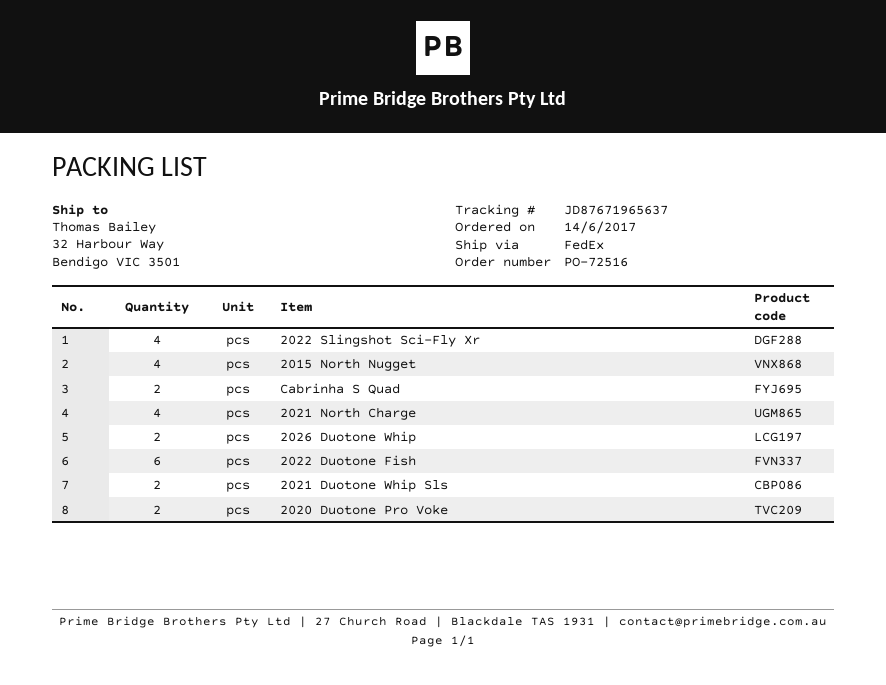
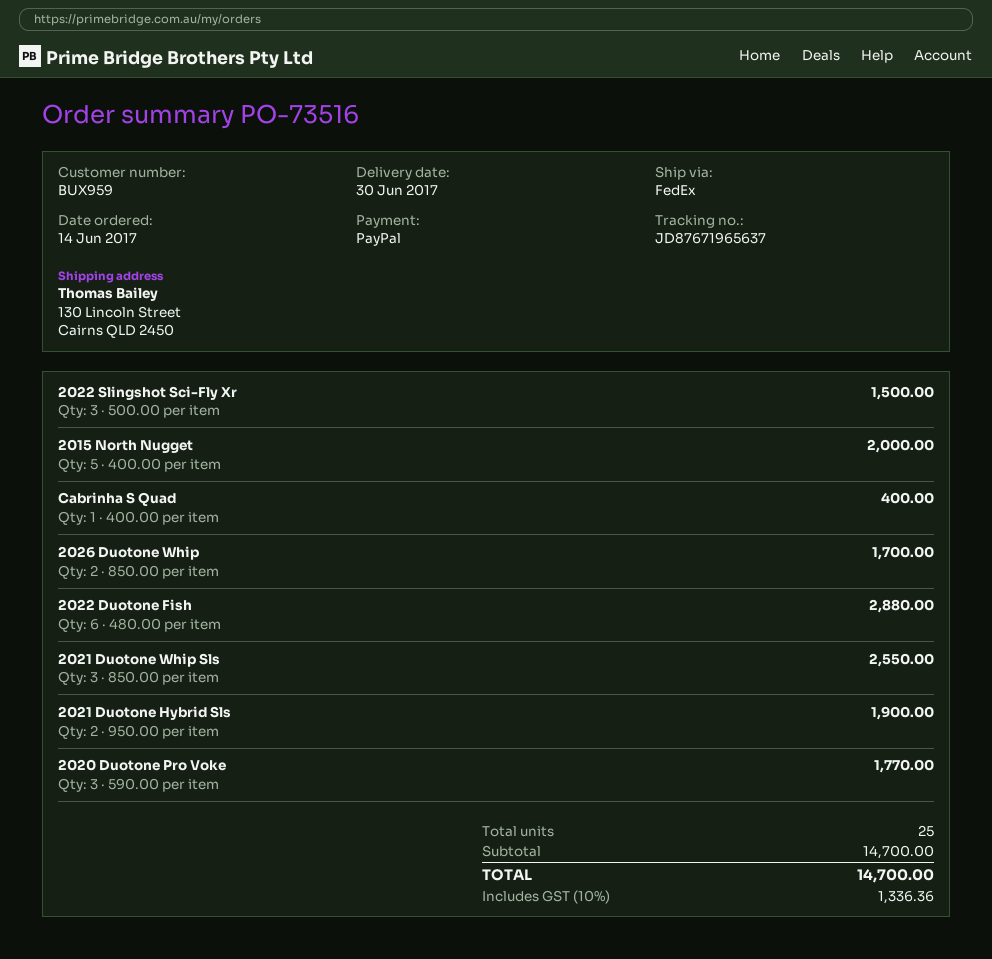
order number: PO-72516 -> PO-73516
ship to: 32 Harbour Way, Bendigo VIC 3501 -> 130 Lincoln Street, Cairns QLD 2450
2022 Slingshot Sci-Fly Xr: 4 -> 3
2015 North Nugget: 4 -> 5
Cabrinha S Quad: 2 -> 1
2021 North Charge: 4 -> none
2021 Duotone Whip Sls: 2 -> 3
2020 Duotone Pro Voke: 2 -> 3
2021 Duotone Hybrid Sls: none -> 2

